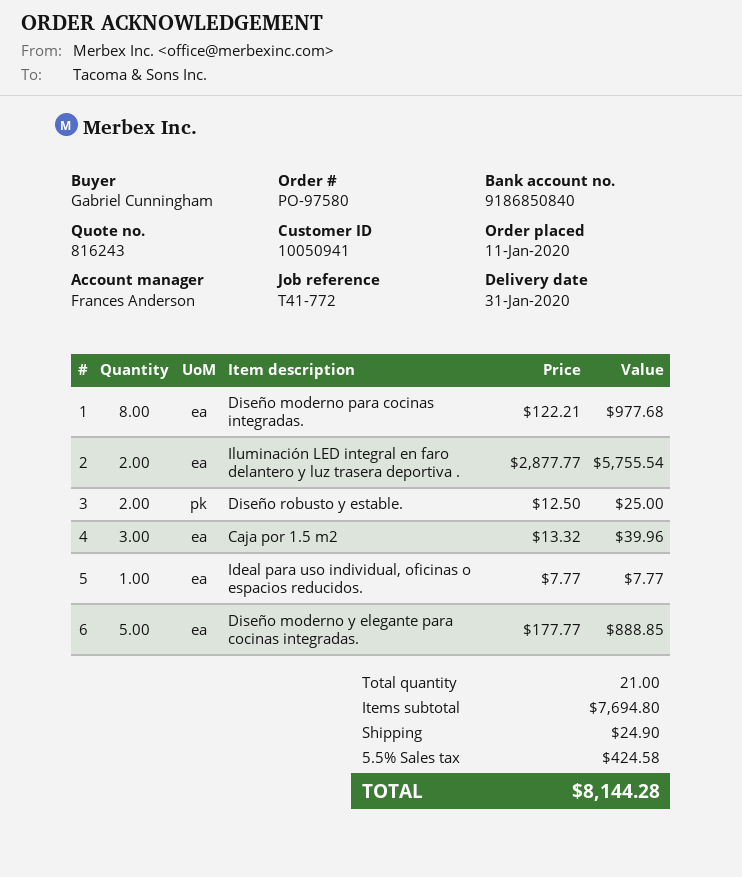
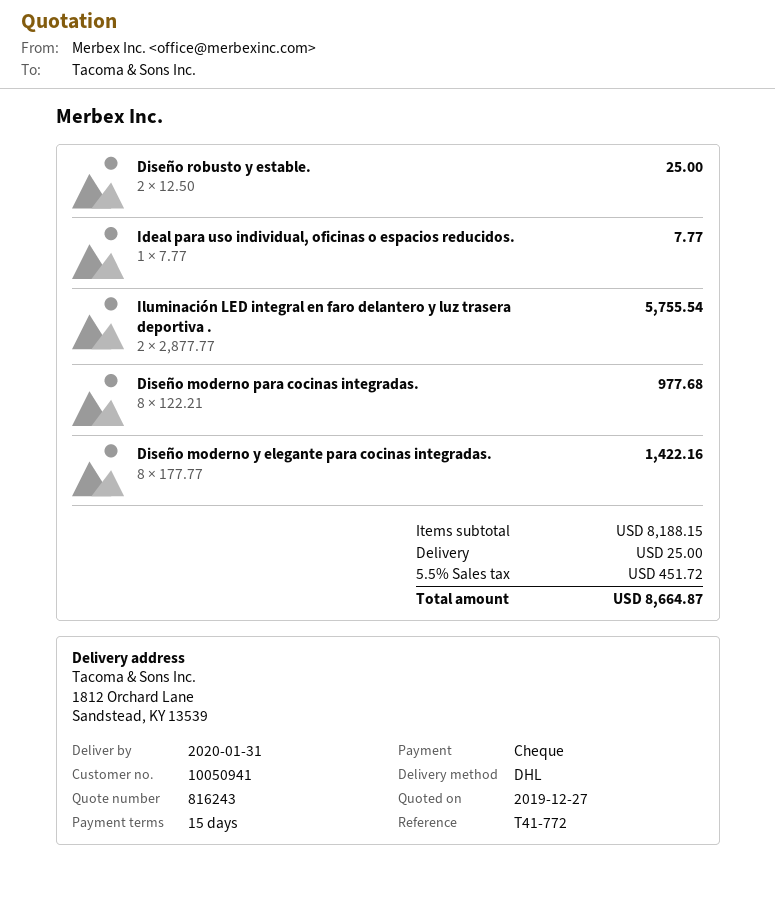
Caja por 1.5 m2: 3 x 13.32 = 39.96 -> none
Diseño moderno y elegante para cocinas integradas.: 5 x 177.77 = 888.85 -> 8 x 177.77 = 1422.16
subtotal: 7694.80 -> 8188.15
shipping: 24.90 -> 25.00
tax: 5.5% = 424.58 -> 5.5% = 451.72
total: 8144.28 -> 8664.87

